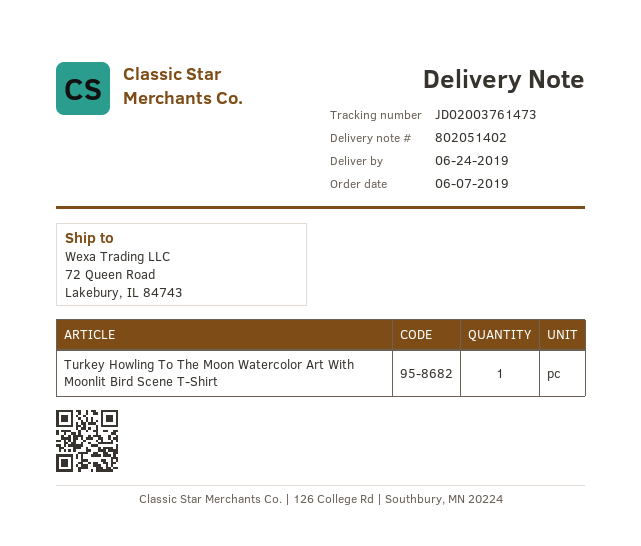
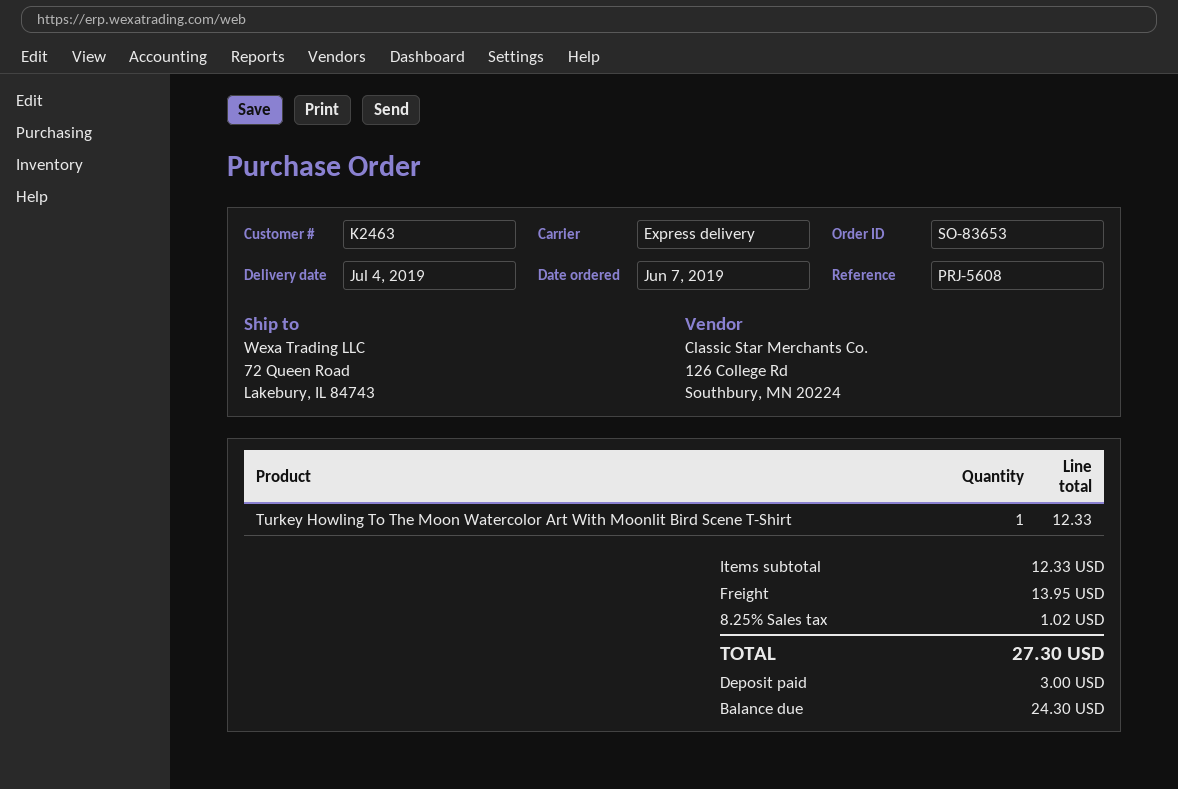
delivery date: 2019-06-24 -> 2019-07-04

